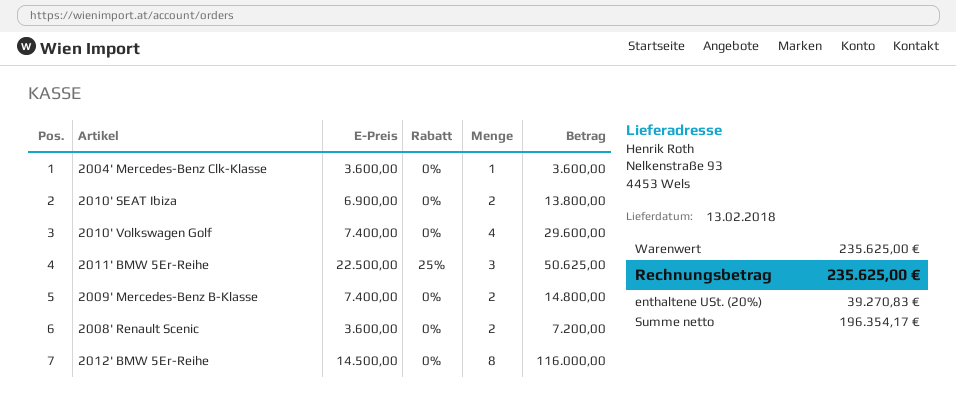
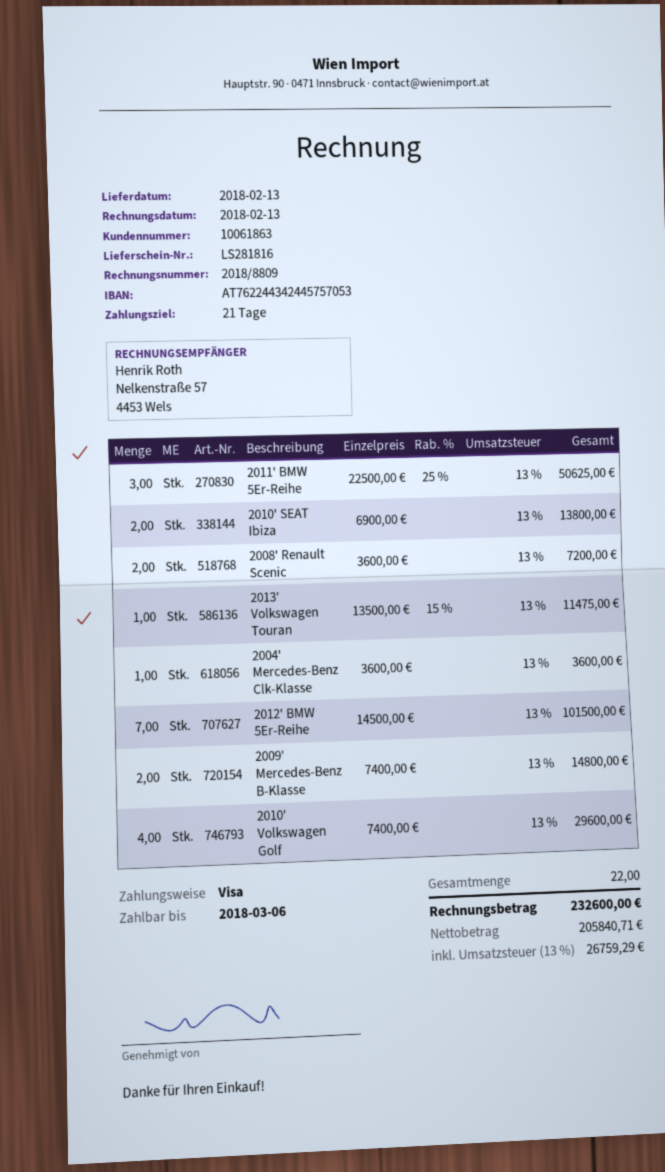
2012' BMW 5Er-Reihe: 8 x 14500.00 = 116000.00 -> 7 x 14500.00 = 101500.00
2013' Volkswagen Touran: none -> 1 x 13500.00 - 15% = 11475.00
net: 196354.17 -> 205840.71
tax: 20% = 39270.83 -> 13% = 26759.29
total: 235625.00 -> 232600.00

